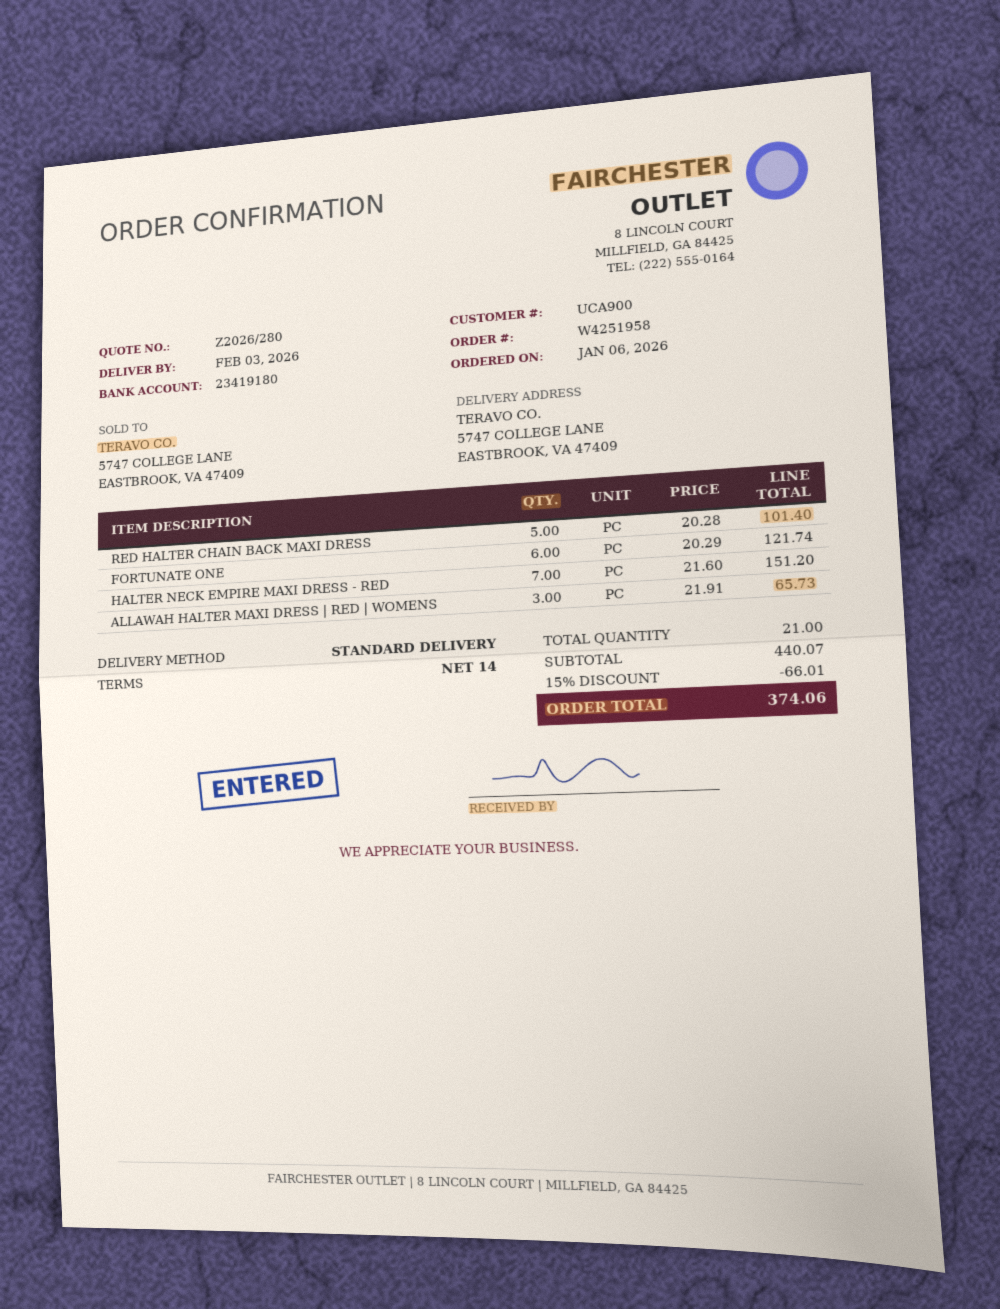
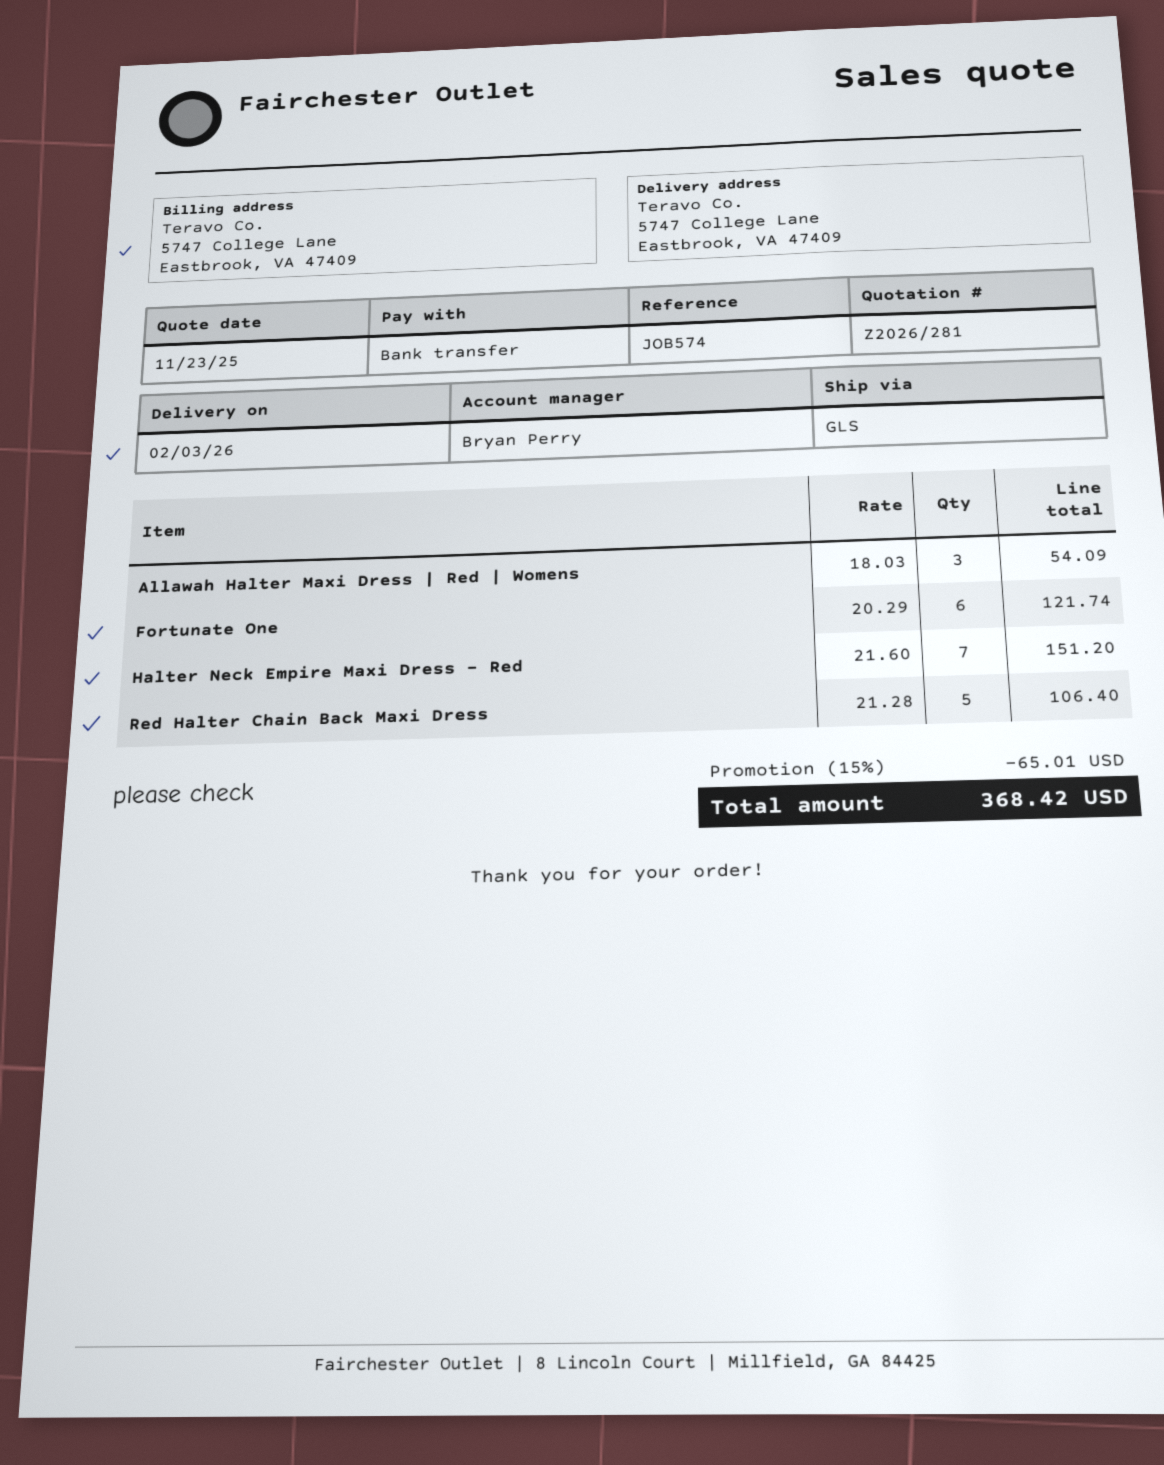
quote number: Z2026/280 -> Z2026/281
shipping method: standard -> GLS
RED HALTER CHAIN BACK MAXI DRESS: 5 x 20.28 = 101.40 -> 5 x 21.28 = 106.40
ALLAWAH HALTER MAXI DRESS | RED | WOMENS: 3 x 21.91 = 65.73 -> 3 x 18.03 = 54.09
discount: 15% = 66.01 -> 15% = 65.01
total: 374.06 -> 368.42

